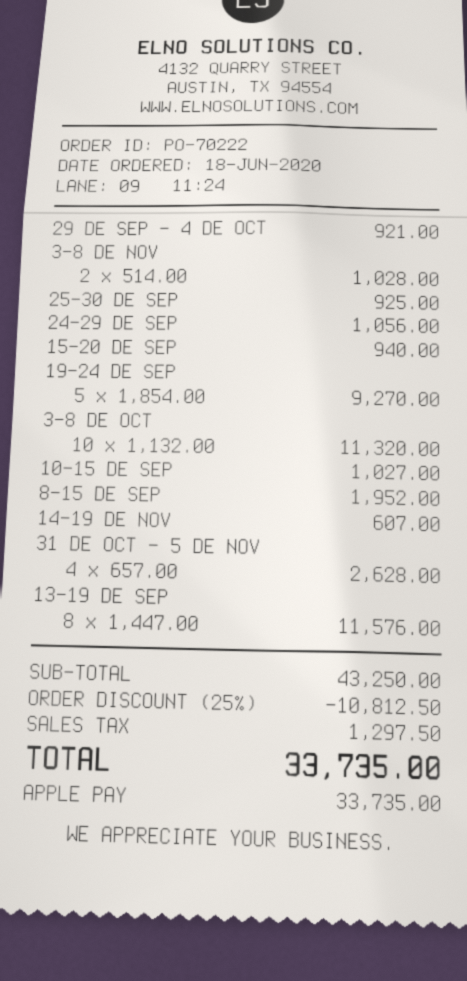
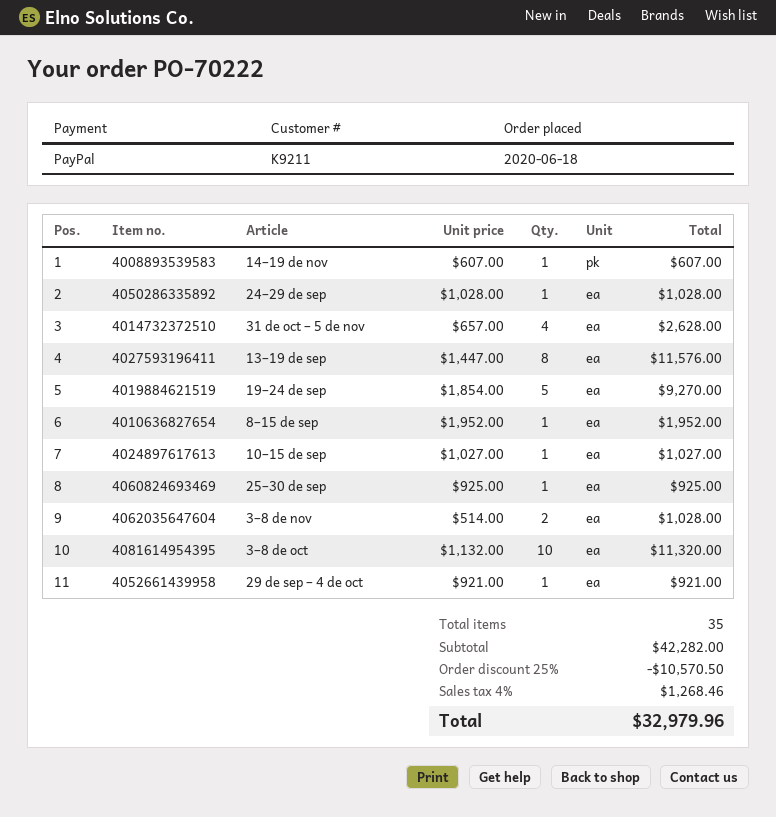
payment method: Apple Pay -> PayPal
24–29 DE SEP: 1 x 1056.00 = 1056.00 -> 1 x 1028.00 = 1028.00
15–20 DE SEP: 1 x 940.00 = 940.00 -> none
subtotal: 43250.00 -> 42282.00
discount: 25% = 10812.50 -> 25% = 10570.50
tax: 1297.50 -> 1268.46
total: 33735.00 -> 32979.96

